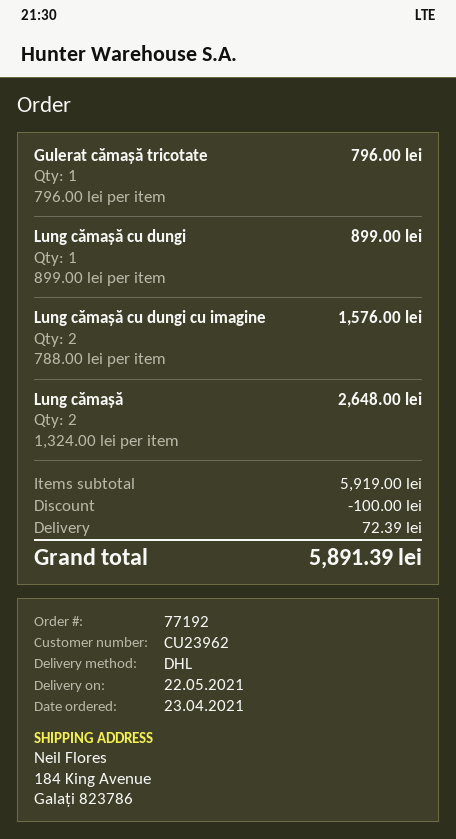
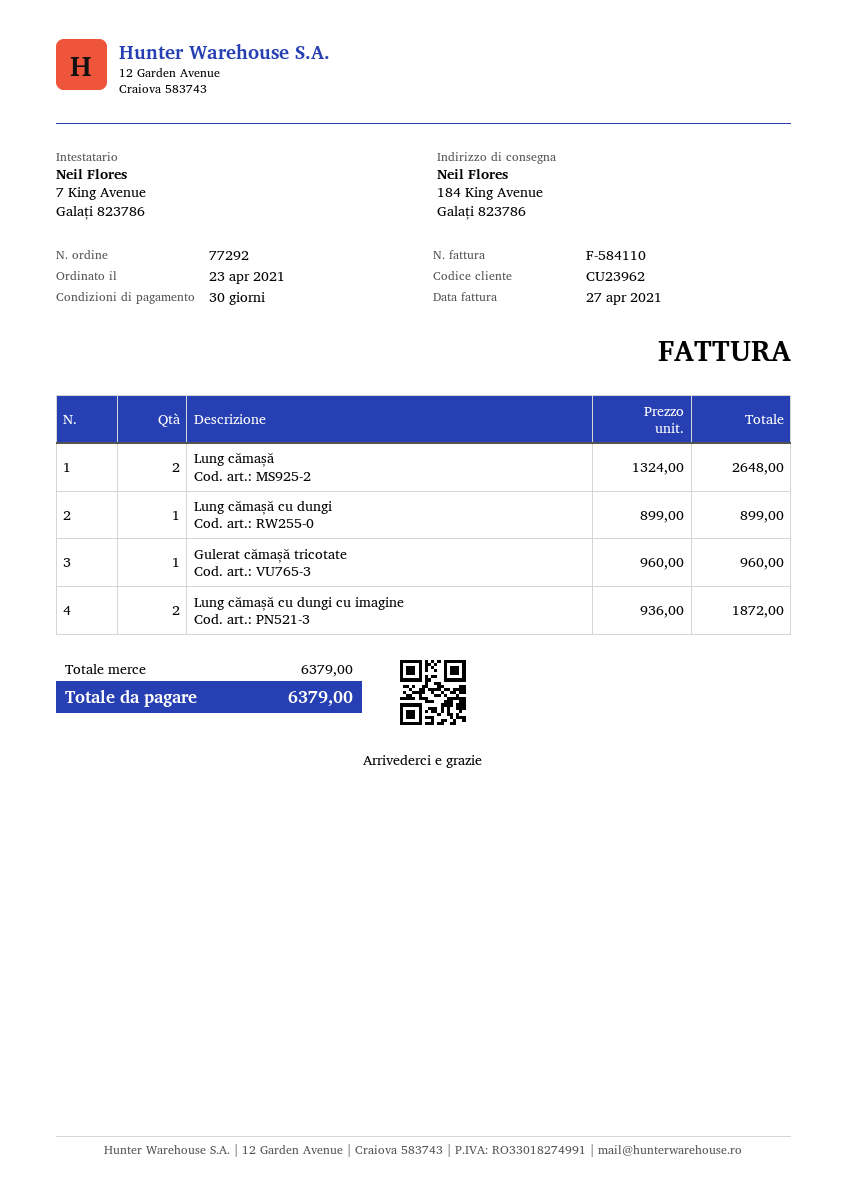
order number: 77192 -> 77292
Gulerat cămașă tricotate: 1 x 796.00 = 796.00 -> 1 x 960.00 = 960.00
Lung cămașă cu dungi cu imagine: 2 x 788.00 = 1576.00 -> 2 x 936.00 = 1872.00
subtotal: 5919.00 -> 6379.00
discount: 100.00 -> none
shipping: 72.39 -> none
total: 5891.39 -> 6379.00

